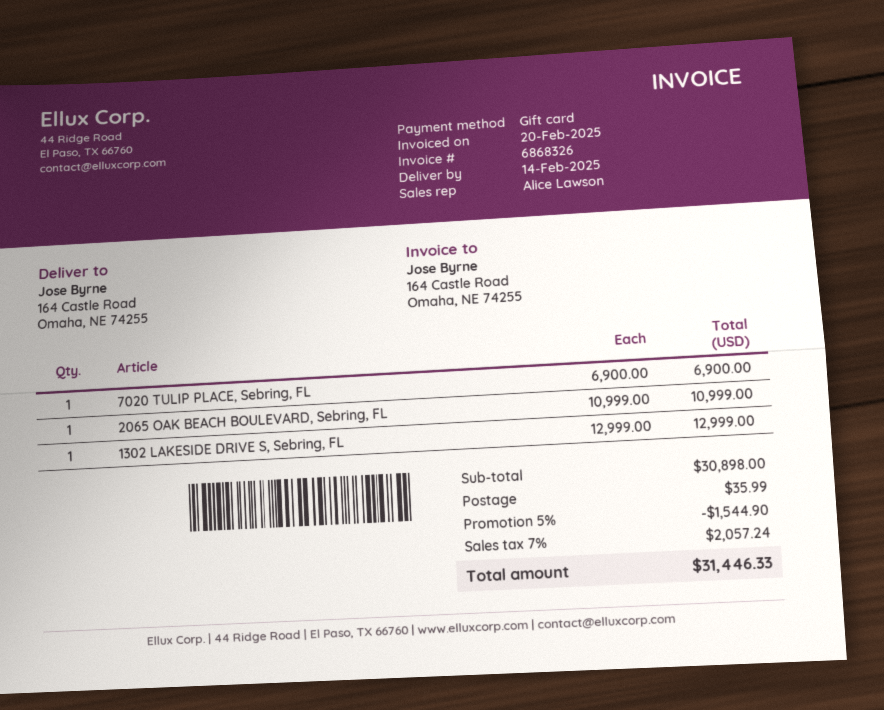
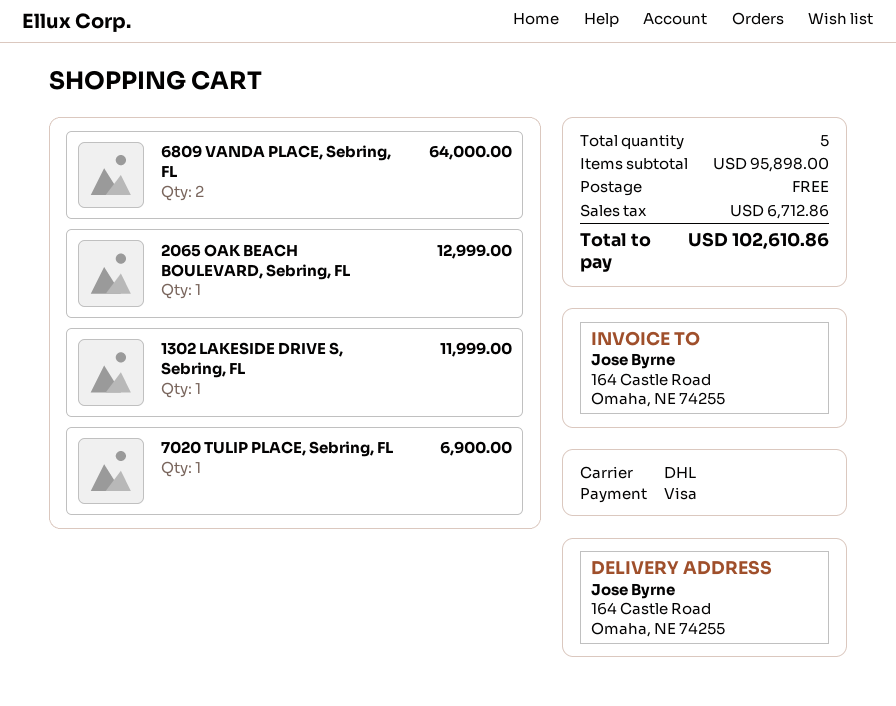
payment method: gift card -> Visa
2065 OAK BEACH BOULEVARD, Sebring, FL: 1 for 10999.00 -> 1 for 12999.00
1302 LAKESIDE DRIVE S, Sebring, FL: 1 for 12999.00 -> 1 for 11999.00
6809 VANDA PLACE, Sebring, FL: none -> 2 for 64000.00
subtotal: 30898.00 -> 95898.00
discount: 5% = 1544.90 -> none
shipping: 35.99 -> 0.00
tax: 2057.24 -> 6712.86
total: 31446.33 -> 102610.86

